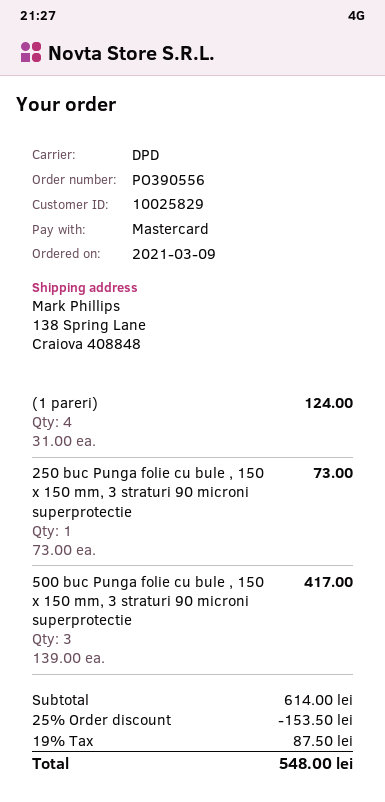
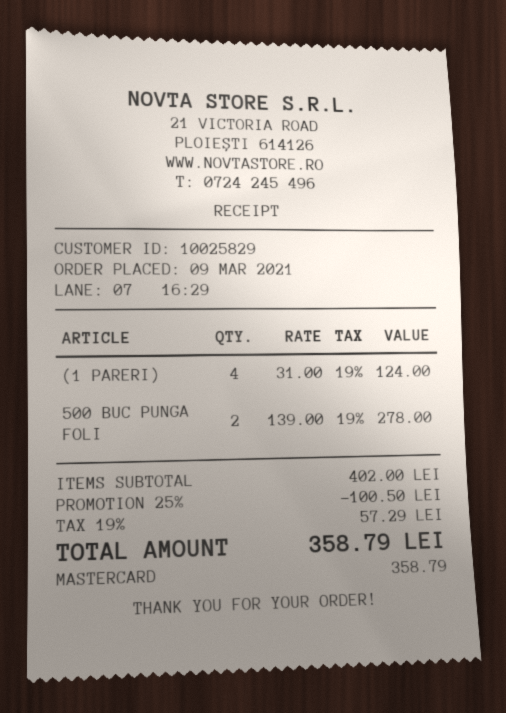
250 buc Punga folie cu bule , 150 x 150 mm, 3 straturi 90 microni superprotectie: 1 x 73.00 = 73.00 -> none
500 buc Punga folie cu bule , 150 x 150 mm, 3 straturi 90 microni superprotectie: 3 x 139.00 = 417.00 -> 2 x 139.00 = 278.00
subtotal: 614.00 -> 402.00
discount: 25% = 153.50 -> 25% = 100.50
tax: 19% = 87.50 -> 19% = 57.29
total: 548.00 -> 358.79

